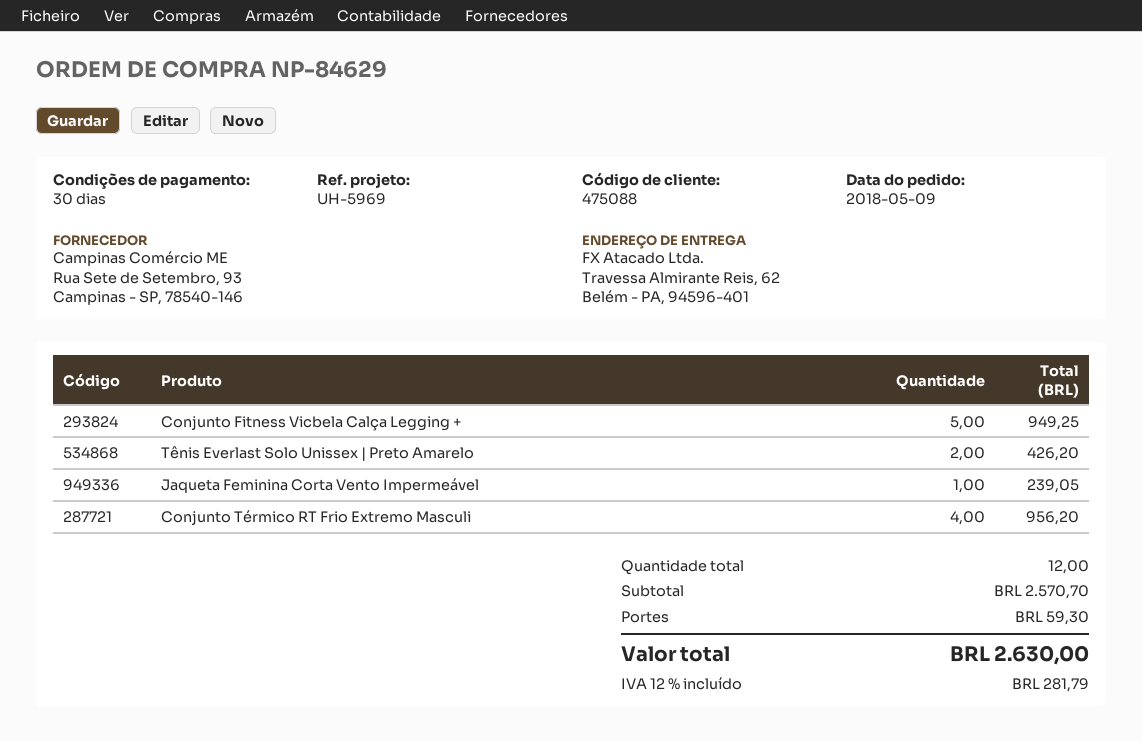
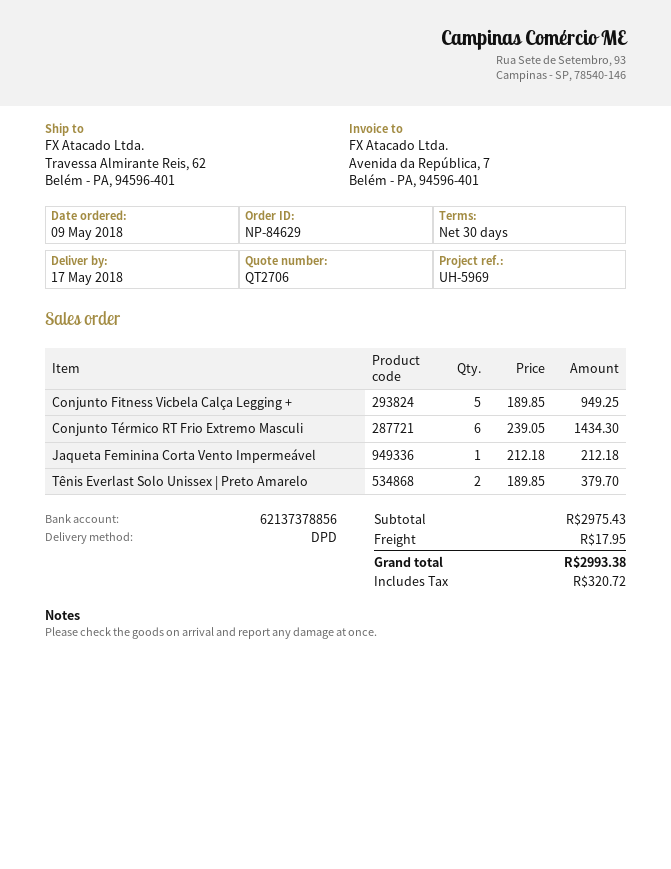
Tênis Everlast Solo Unissex | Preto Amarelo: 2 for 426.20 -> 2 for 379.70
Jaqueta Feminina Corta Vento Impermeável: 1 for 239.05 -> 1 for 212.18
Conjunto Térmico RT Frio Extremo Masculi: 4 for 956.20 -> 6 for 1434.30
subtotal: 2570.70 -> 2975.43
shipping: 59.30 -> 17.95
tax: 281.79 -> 320.72
total: 2630.00 -> 2993.38

